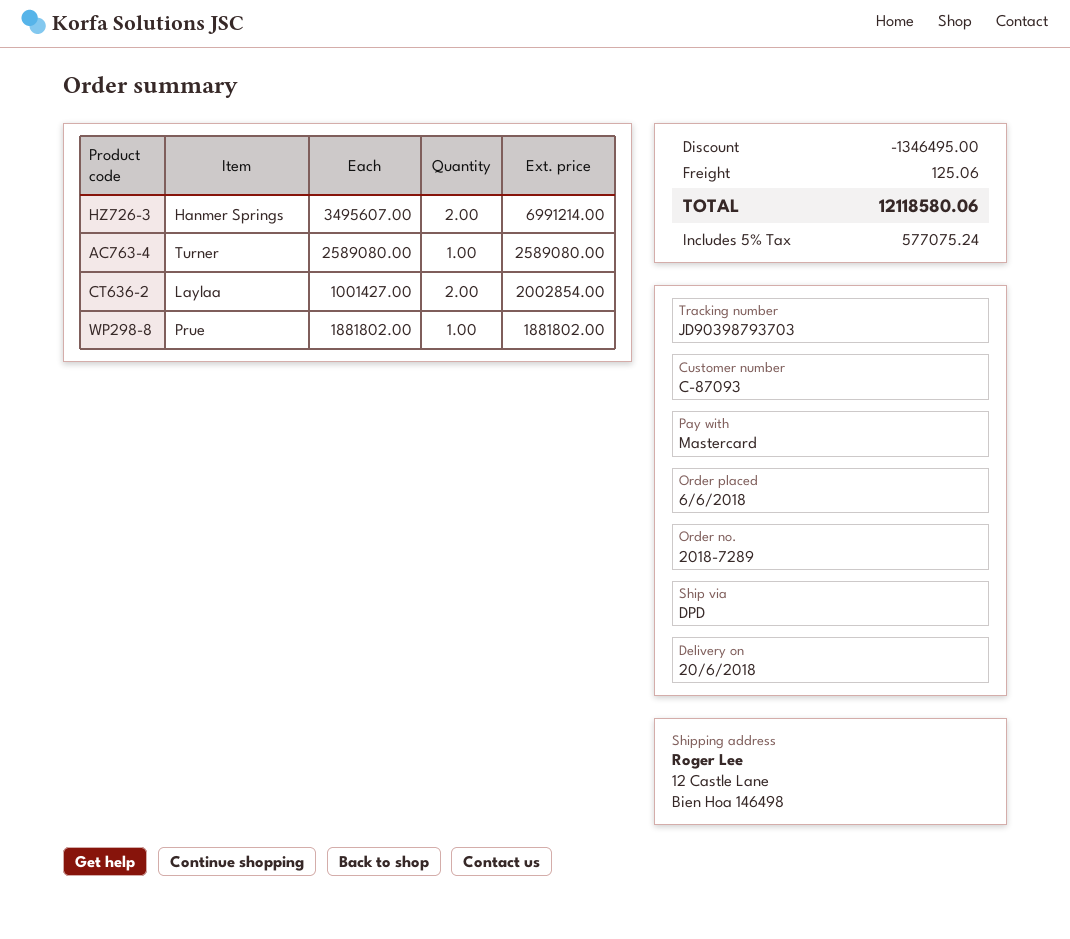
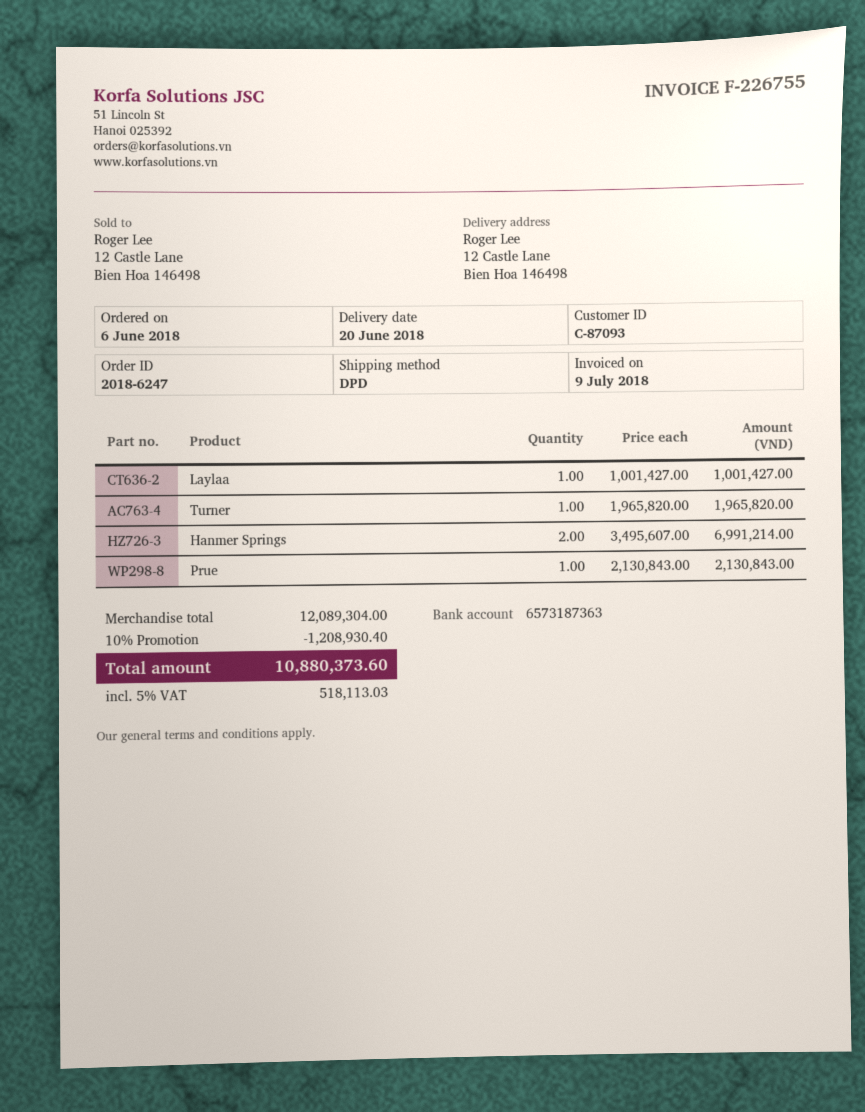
order number: 2018-7289 -> 2018-6247
Turner: 1 x 2589080.00 = 2589080.00 -> 1 x 1965820.00 = 1965820.00
Laylaa: 2 x 1001427.00 = 2002854.00 -> 1 x 1001427.00 = 1001427.00
Prue: 1 x 1881802.00 = 1881802.00 -> 1 x 2130843.00 = 2130843.00
discount: 1346495.00 -> 1208930.40
shipping: 125.06 -> none
tax: 5% = 577075.24 -> 5% = 518113.03
total: 12118580.06 -> 10880373.60

